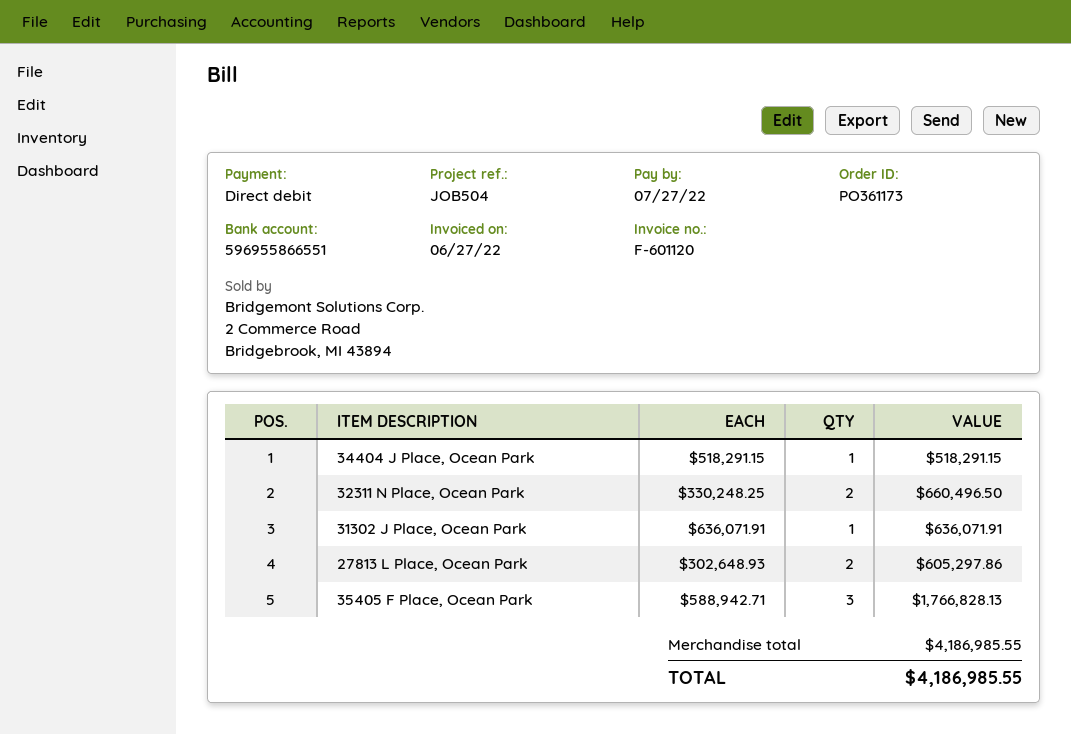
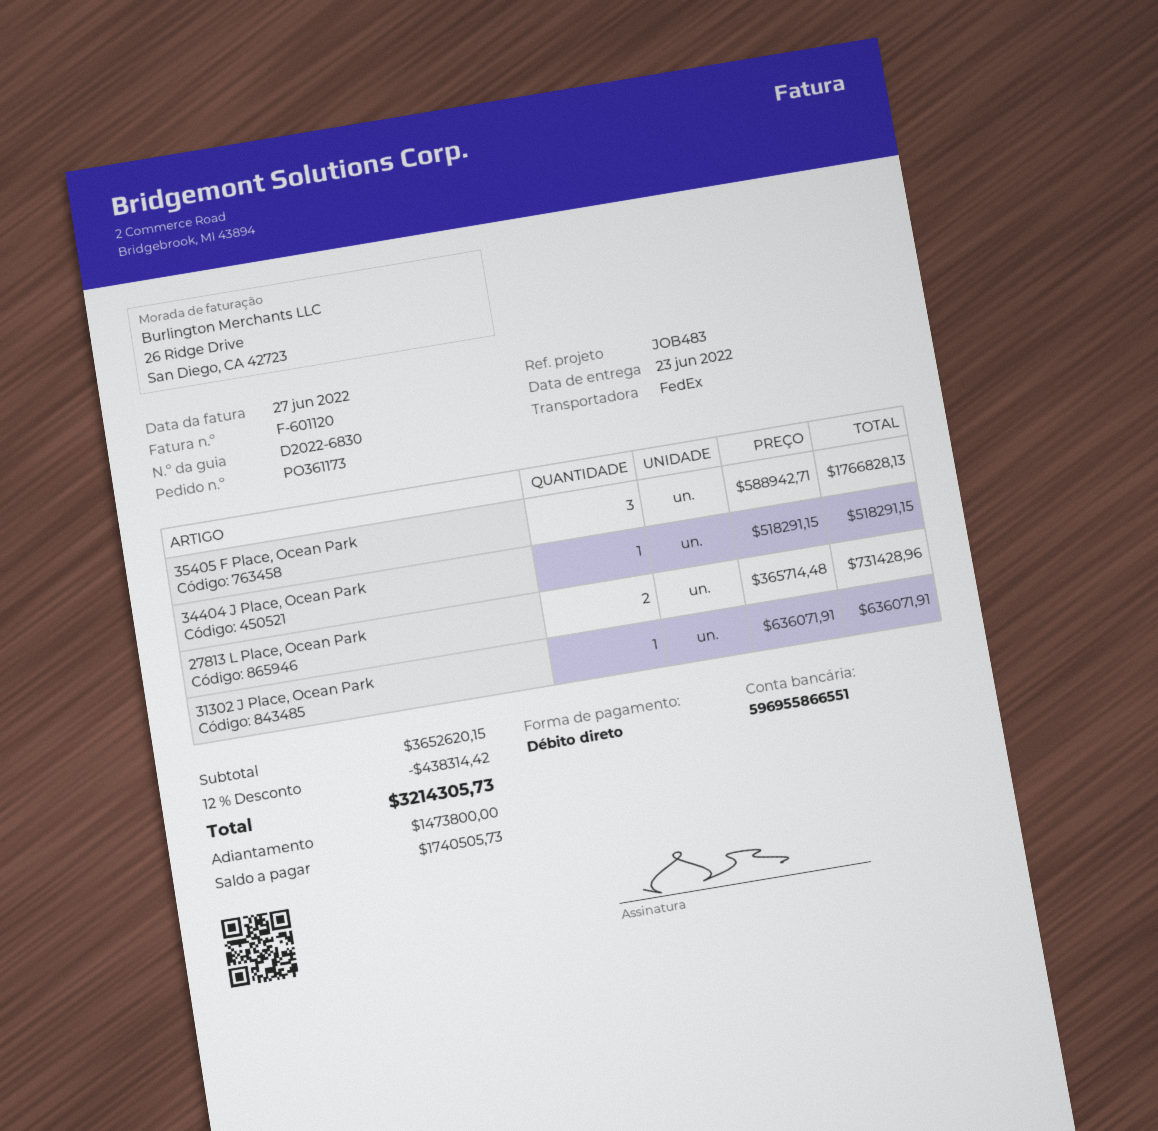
reference: JOB504 -> JOB483
32311 N Place, Ocean Park: 2 x 330248.25 = 660496.50 -> none
27813 L Place, Ocean Park: 2 x 302648.93 = 605297.86 -> 2 x 365714.48 = 731428.96
subtotal: 4186985.55 -> 3652620.15
discount: none -> 12% = 438314.42
total: 4186985.55 -> 3214305.73

